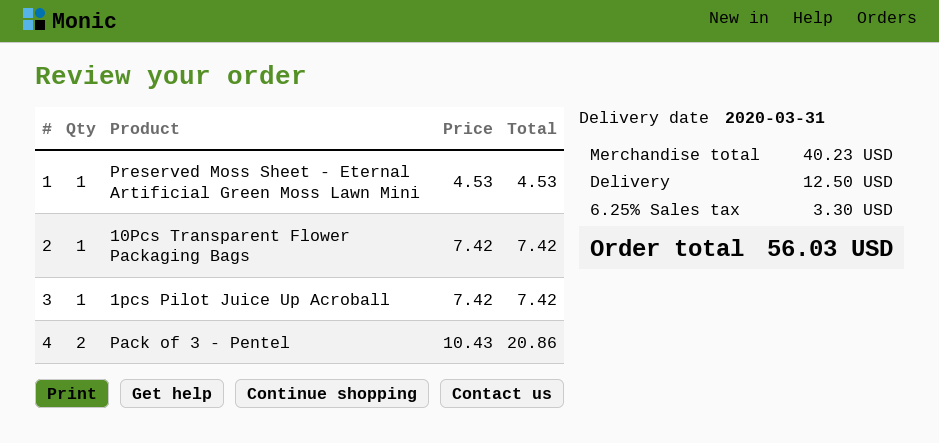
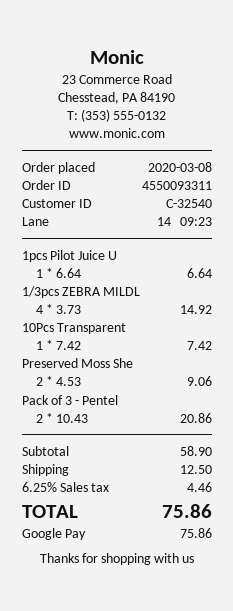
Preserved Moss Sheet - Eternal Artificial Green Moss Lawn Mini: 1 x 4.53 = 4.53 -> 2 x 4.53 = 9.06
1pcs Pilot Juice Up Acroball: 1 x 7.42 = 7.42 -> 1 x 6.64 = 6.64
1/3pcs ZEBRA MILDL: none -> 4 x 3.73 = 14.92
subtotal: 40.23 -> 58.90
tax: 6.25% = 3.30 -> 6.25% = 4.46
total: 56.03 -> 75.86

